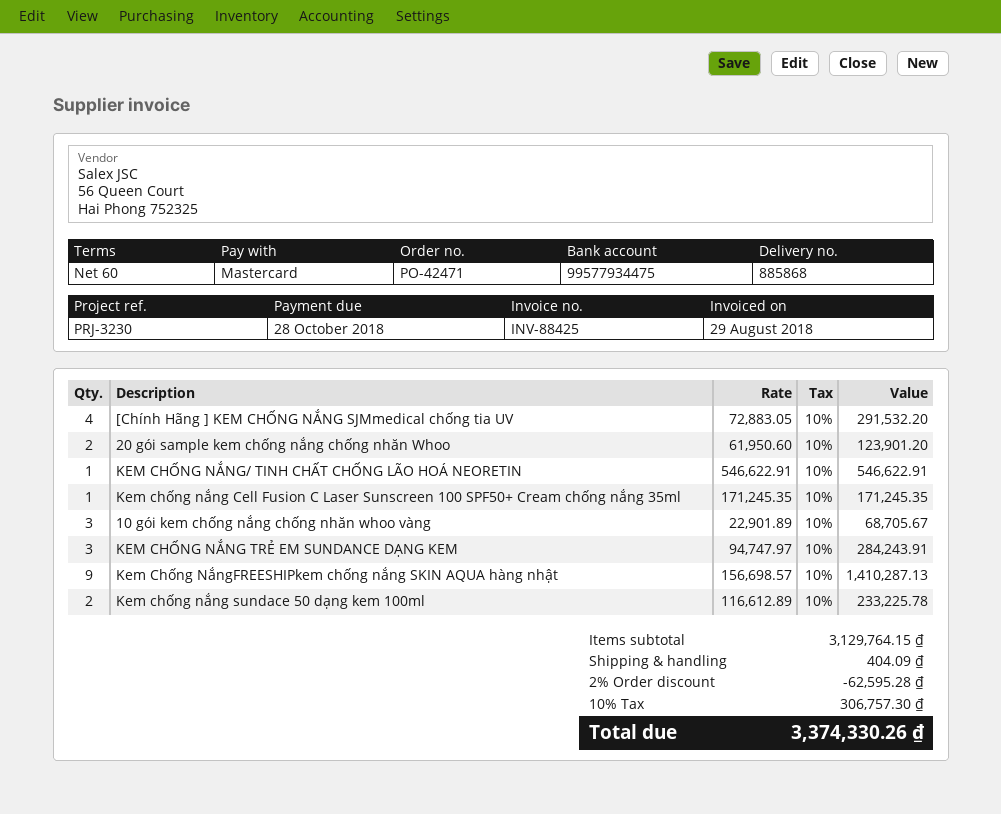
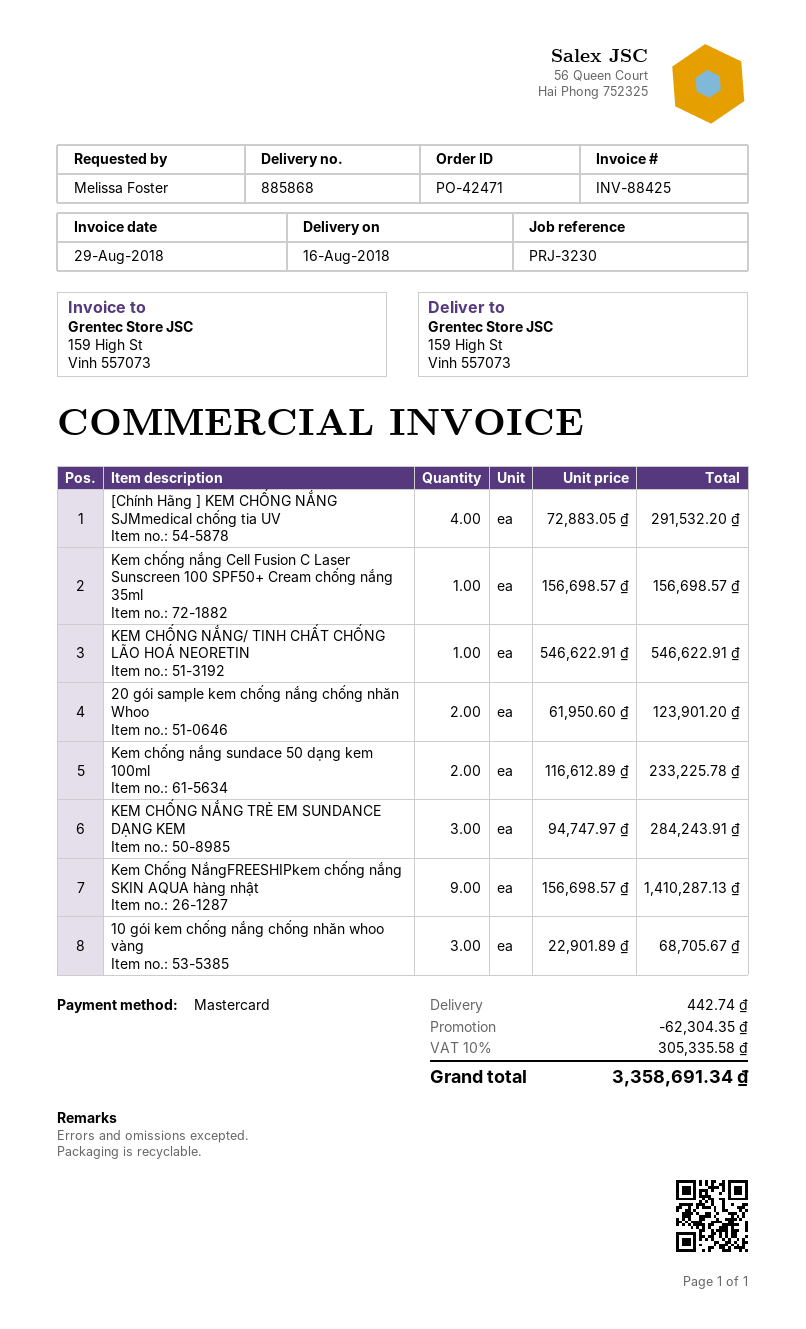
Kem chống nắng Cell Fusion C Laser Sunscreen 100 SPF50+ Cream chống nắng 35ml: 1 x 171245.35 = 171245.35 -> 1 x 156698.57 = 156698.57
discount: 62595.28 -> 62304.35
shipping: 404.09 -> 442.74
tax: 10% = 306757.30 -> 10% = 305335.58
total: 3374330.26 -> 3358691.34

